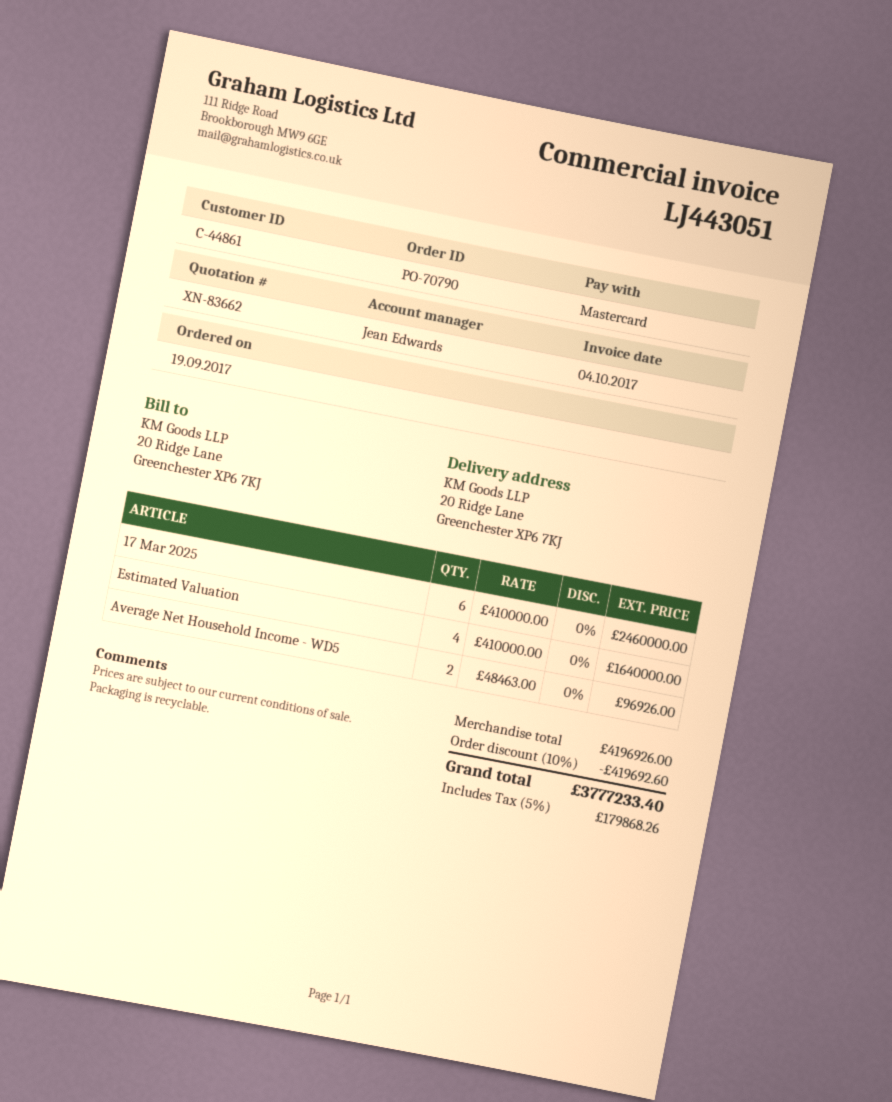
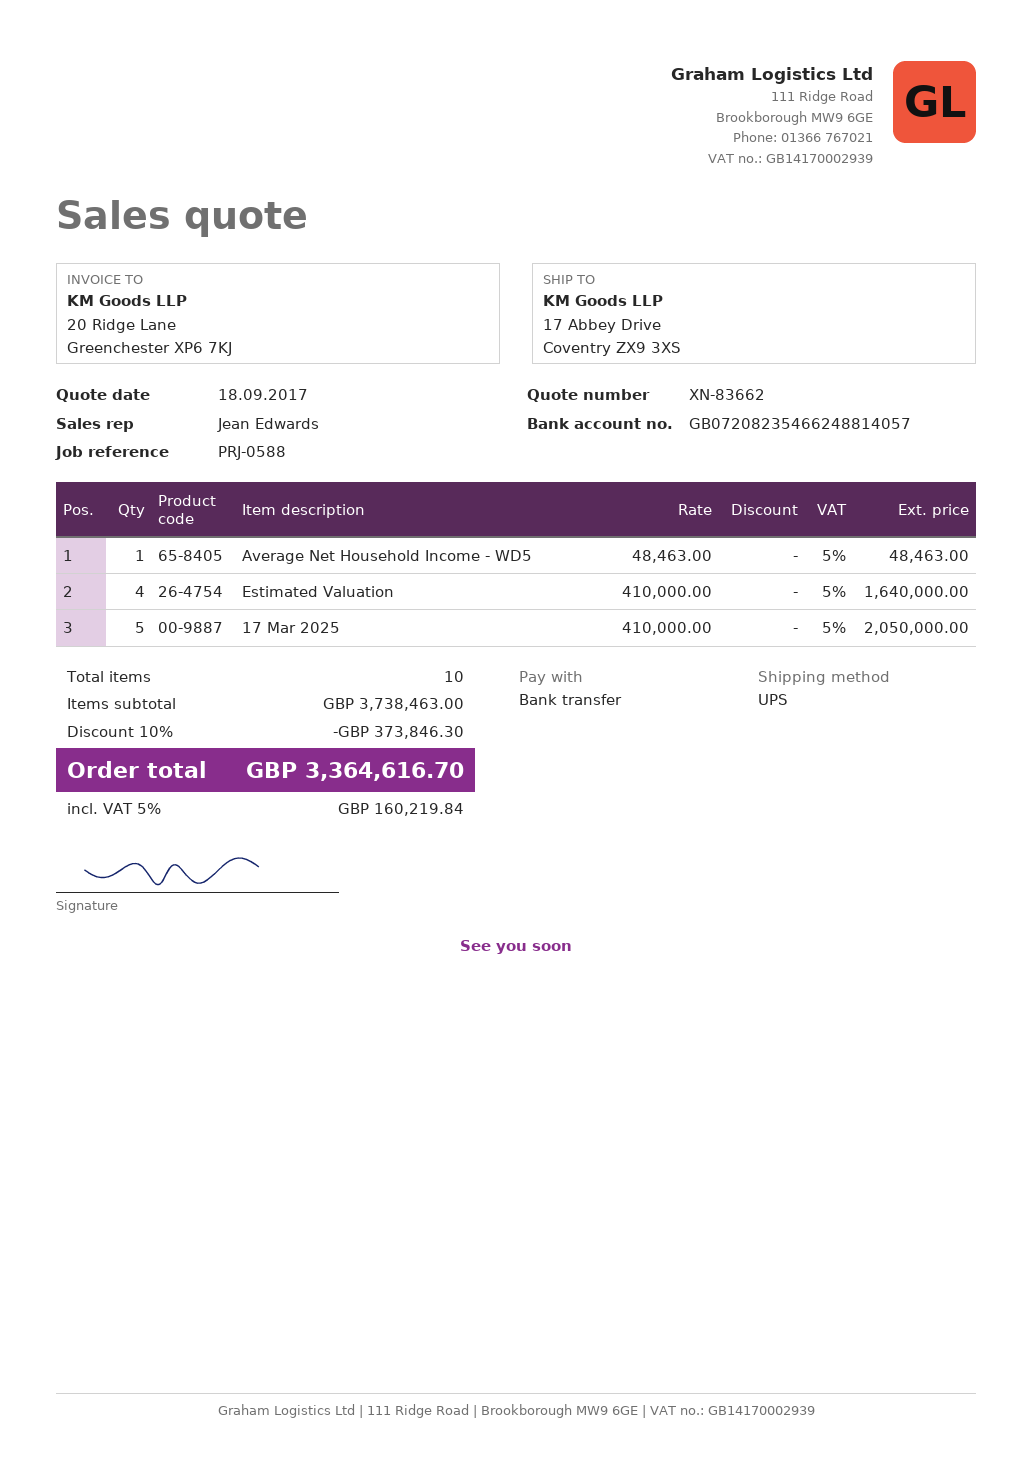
payment method: Mastercard -> bank transfer
ship to: 20 Ridge Lane, Greenchester XP6 7KJ -> 17 Abbey Drive, Coventry ZX9 3XS
17 Mar 2025: 6 x 410000.00 = 2460000.00 -> 5 x 410000.00 = 2050000.00
Average Net Household Income - WD5: 2 x 48463.00 = 96926.00 -> 1 x 48463.00 = 48463.00
subtotal: 4196926.00 -> 3738463.00
discount: 10% = 419692.60 -> 10% = 373846.30
tax: 5% = 179868.26 -> 5% = 160219.84
total: 3777233.40 -> 3364616.70

